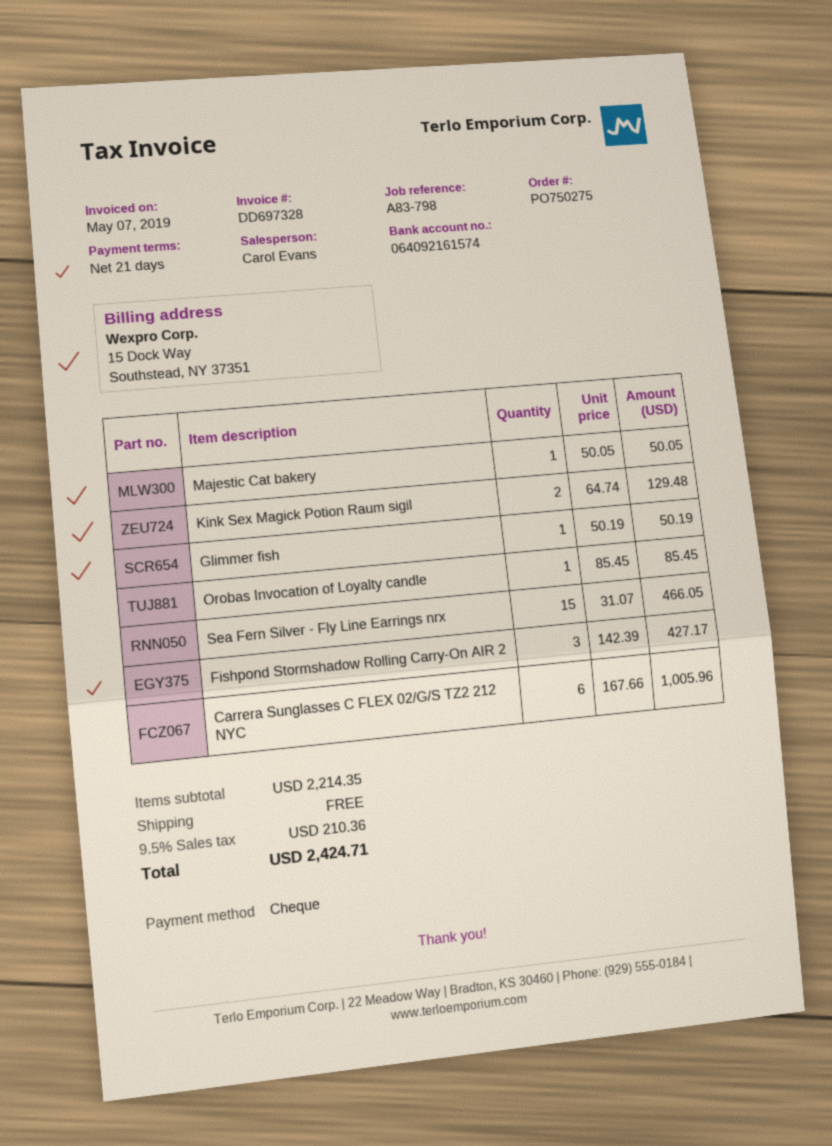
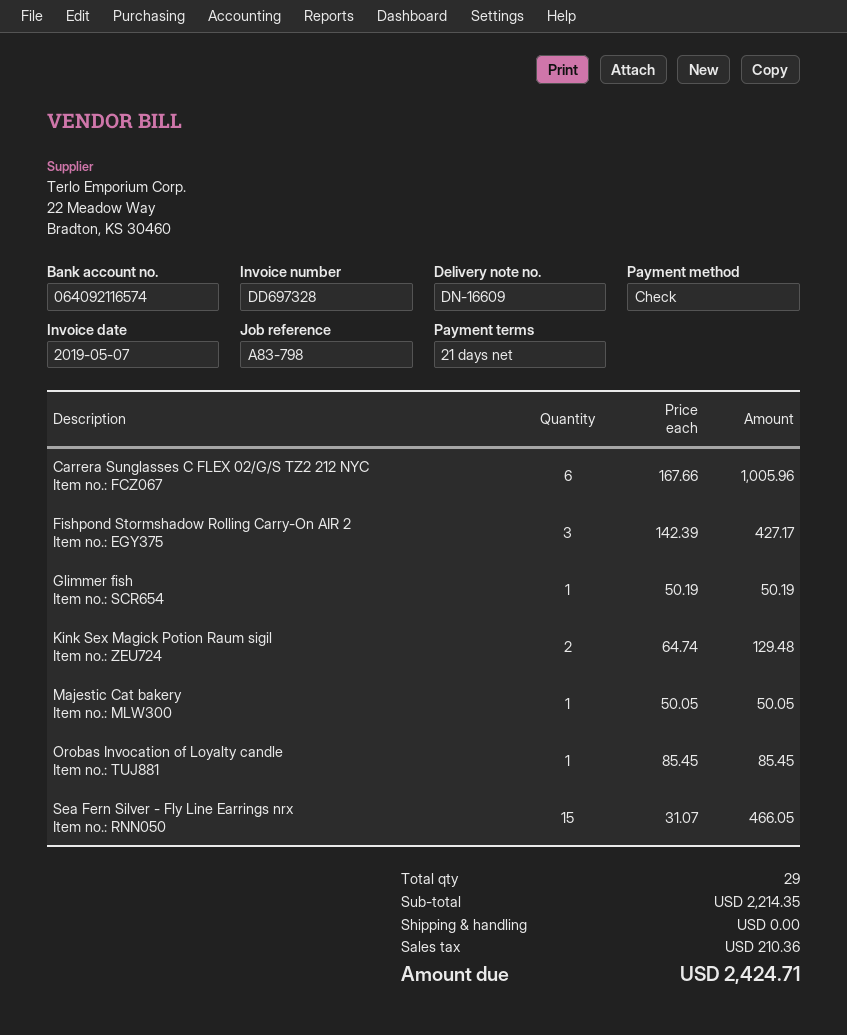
bank account: 064092161574 -> 064092116574

